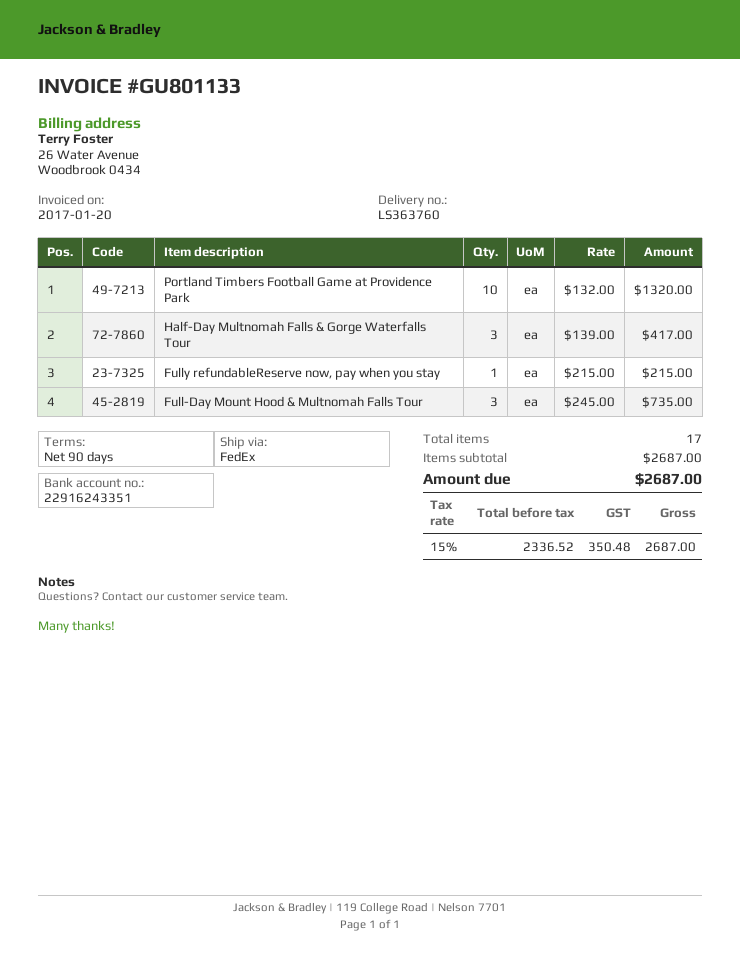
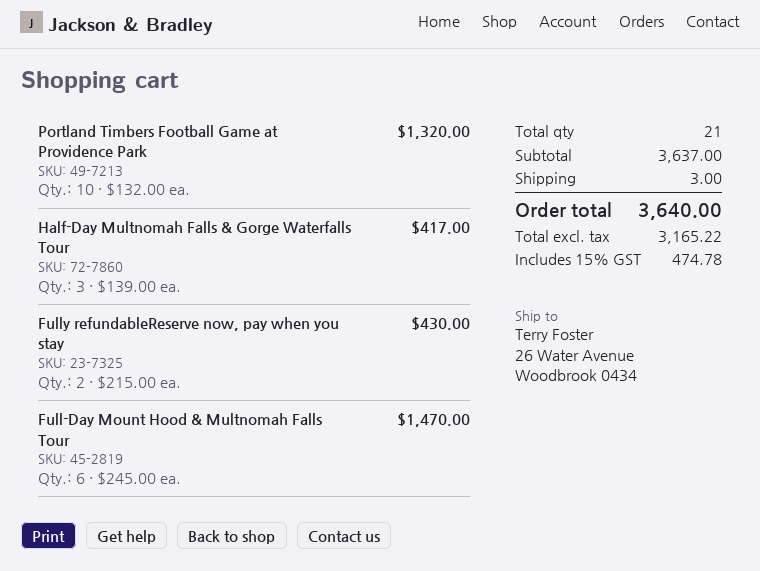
Fully refundableReserve now, pay when you stay: 1 x 215.00 = 215.00 -> 2 x 215.00 = 430.00
Full-Day Mount Hood & Multnomah Falls Tour: 3 x 245.00 = 735.00 -> 6 x 245.00 = 1470.00
total quantity: 17 -> 21
subtotal: 2687.00 -> 3637.00
shipping: none -> 3.00
net: 2336.52 -> 3165.22
tax: 15% = 350.48 -> 15% = 474.78
total: 2687.00 -> 3640.00

